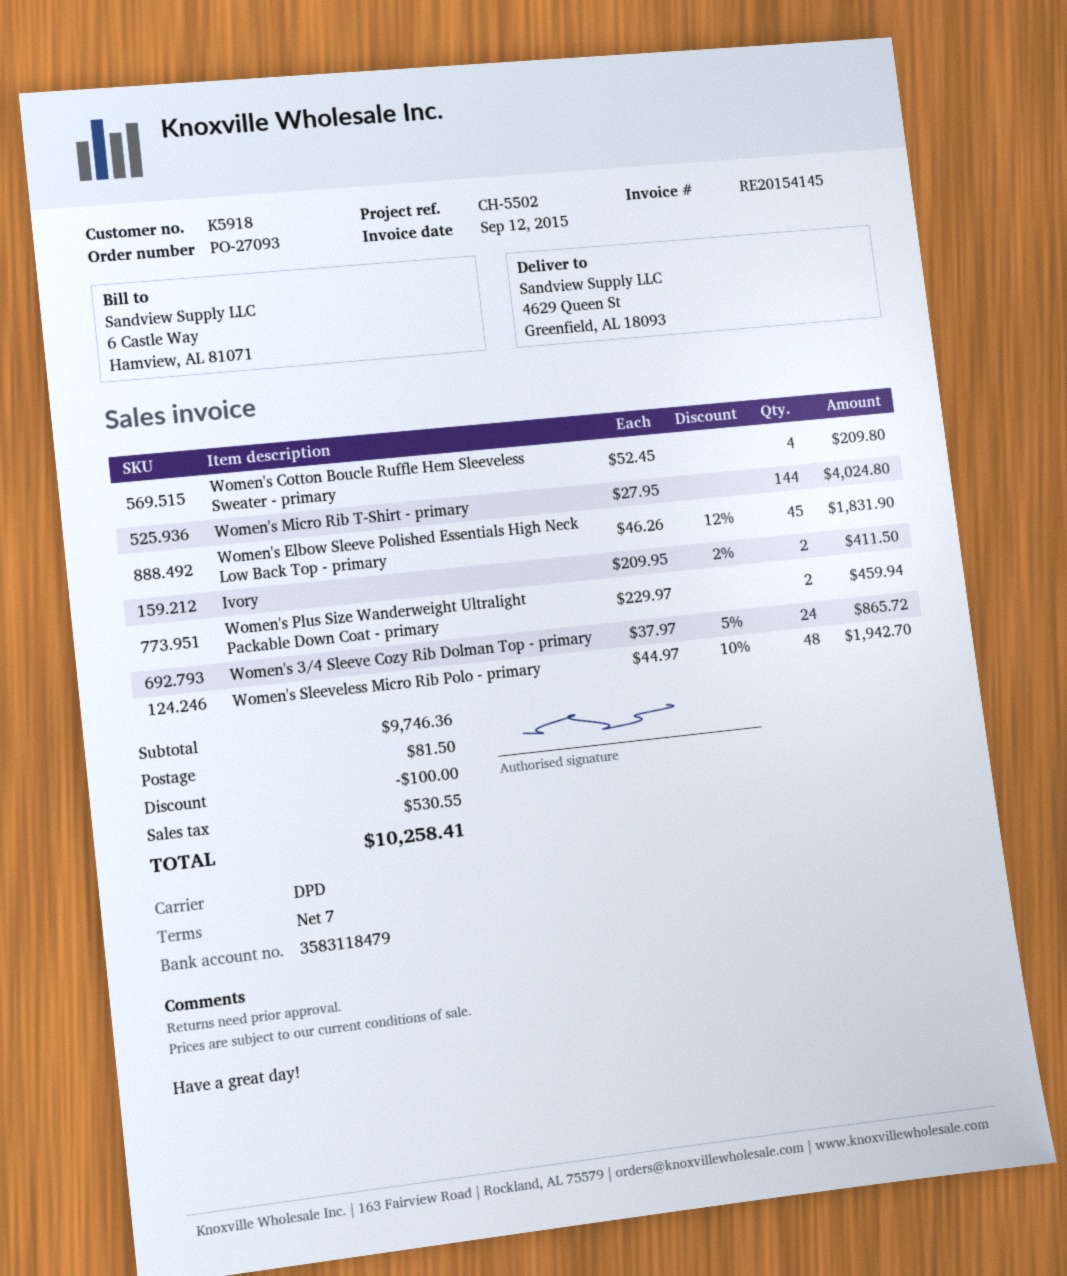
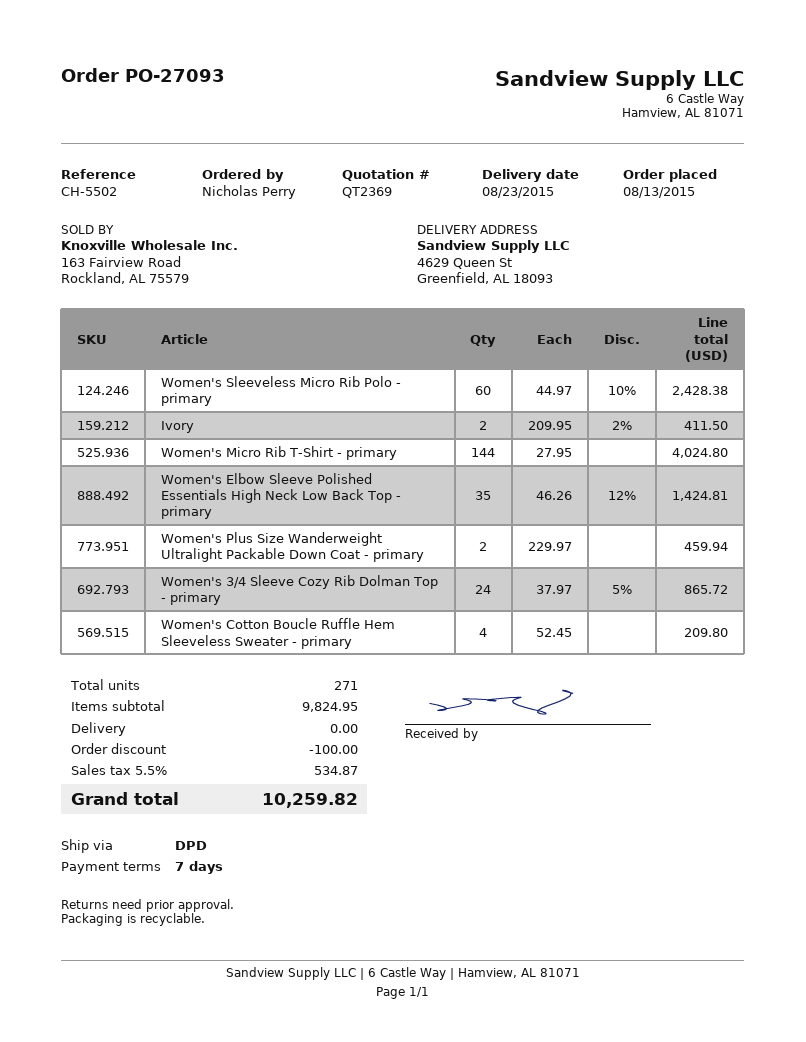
Women's Elbow Sleeve Polished Essentials High Neck Low Back Top - primary: 45 x 46.26 - 12% = 1831.90 -> 35 x 46.26 - 12% = 1424.81
Women's Sleeveless Micro Rib Polo - primary: 48 x 44.97 - 10% = 1942.70 -> 60 x 44.97 - 10% = 2428.38
subtotal: 9746.36 -> 9824.95
shipping: 81.50 -> 0.00
tax: 530.55 -> 534.87
total: 10258.41 -> 10259.82

